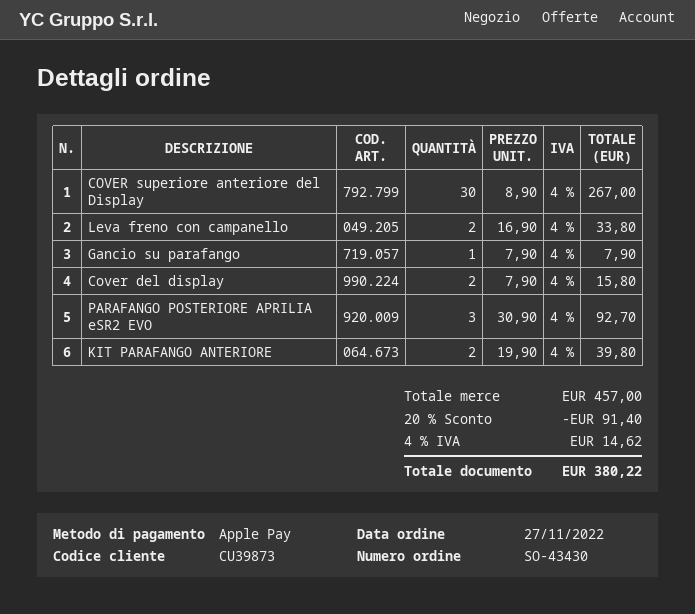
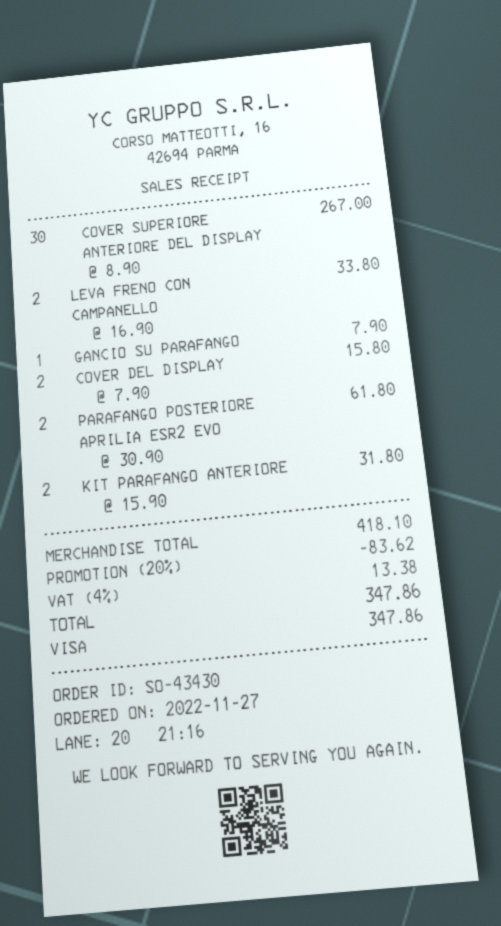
payment method: Apple Pay -> Visa
PARAFANGO POSTERIORE APRILIA eSR2 EVO: 3 x 30.90 = 92.70 -> 2 x 30.90 = 61.80
KIT PARAFANGO ANTERIORE: 2 x 19.90 = 39.80 -> 2 x 15.90 = 31.80
subtotal: 457.00 -> 418.10
discount: 20% = 91.40 -> 20% = 83.62
tax: 4% = 14.62 -> 4% = 13.38
total: 380.22 -> 347.86

